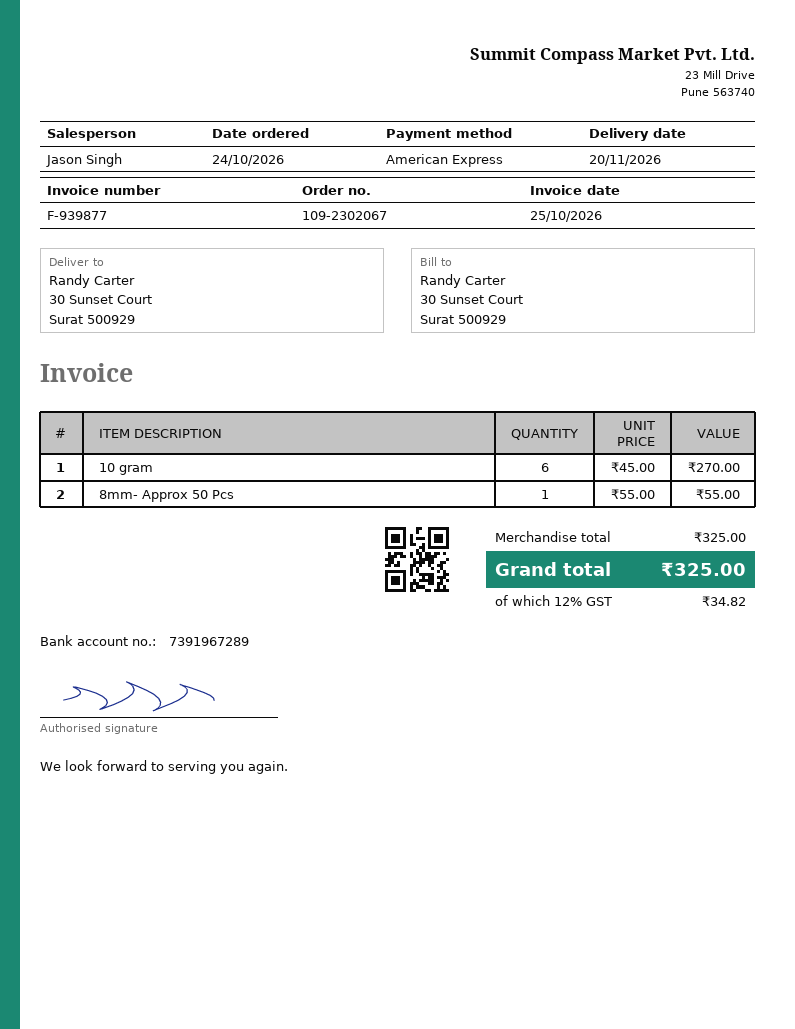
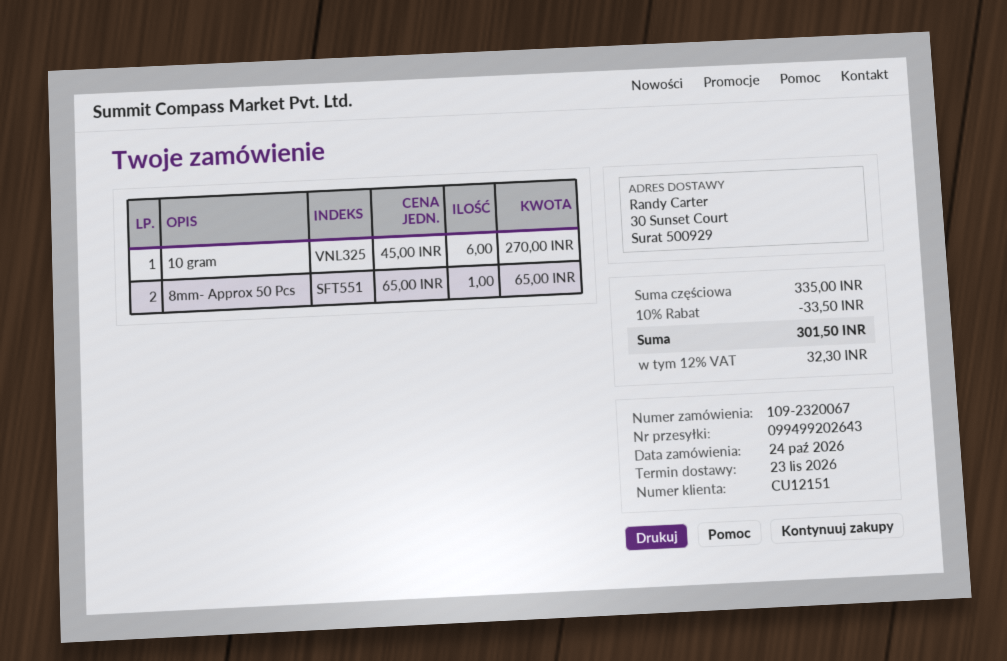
order number: 109-2302067 -> 109-2320067
delivery date: 2026-11-20 -> 2026-11-23
8mm- Approx 50 Pcs: 1 x 55.00 = 55.00 -> 1 x 65.00 = 65.00
subtotal: 325.00 -> 335.00
discount: none -> 10% = 33.50
tax: 12% = 34.82 -> 12% = 32.30
total: 325.00 -> 301.50

